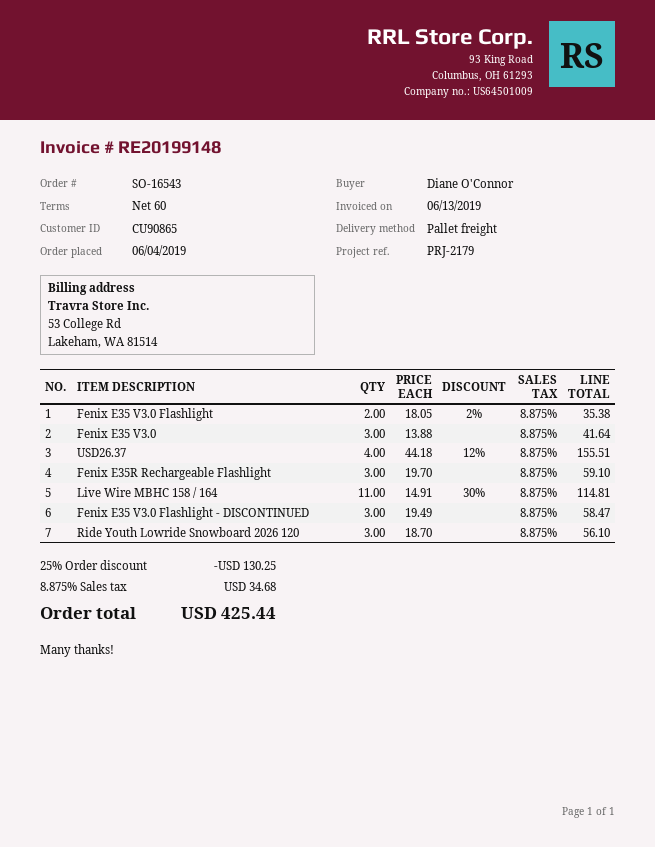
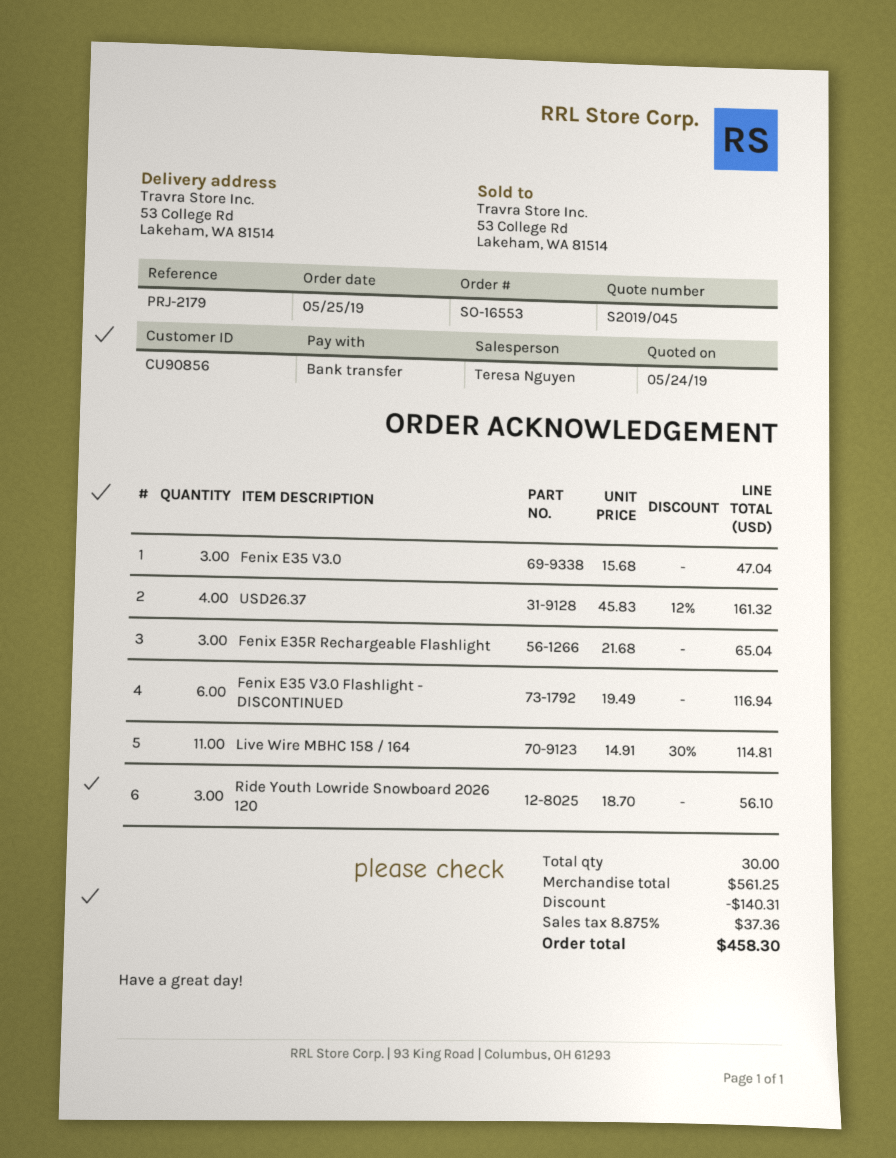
order number: SO-16543 -> SO-16553
order date: 2019-06-04 -> 2019-05-25
customer number: CU90865 -> CU90856
Fenix E35 V3.0 Flashlight: 2 x 18.05 - 2% = 35.38 -> none
Fenix E35 V3.0: 3 x 13.88 = 41.64 -> 3 x 15.68 = 47.04
USD26.37: 4 x 44.18 - 12% = 155.51 -> 4 x 45.83 - 12% = 161.32
Fenix E35R Rechargeable Flashlight: 3 x 19.70 = 59.10 -> 3 x 21.68 = 65.04
Fenix E35 V3.0 Flashlight - DISCONTINUED: 3 x 19.49 = 58.47 -> 6 x 19.49 = 116.94
discount: 130.25 -> 140.31
tax: 8.875% = 34.68 -> 8.875% = 37.36
total: 425.44 -> 458.30

